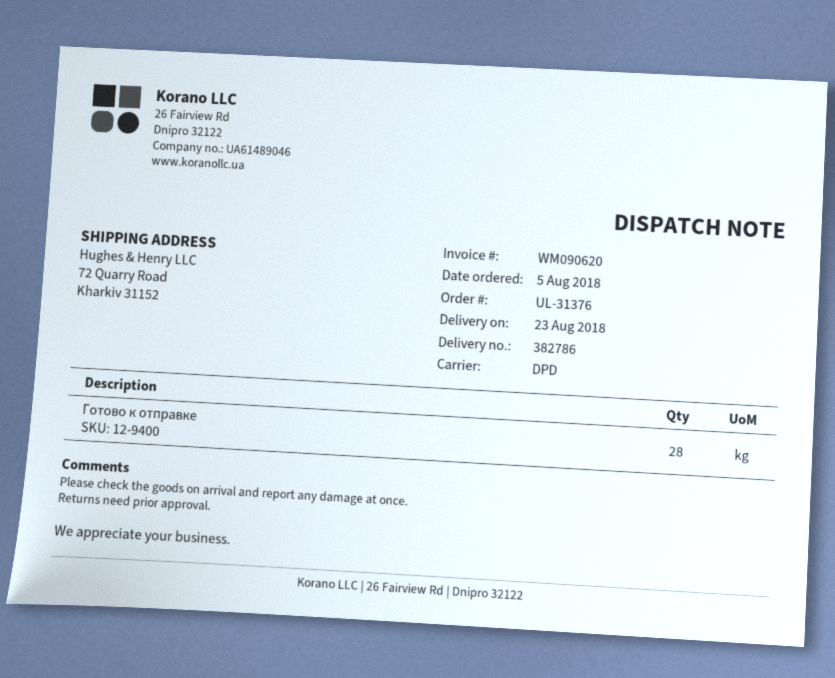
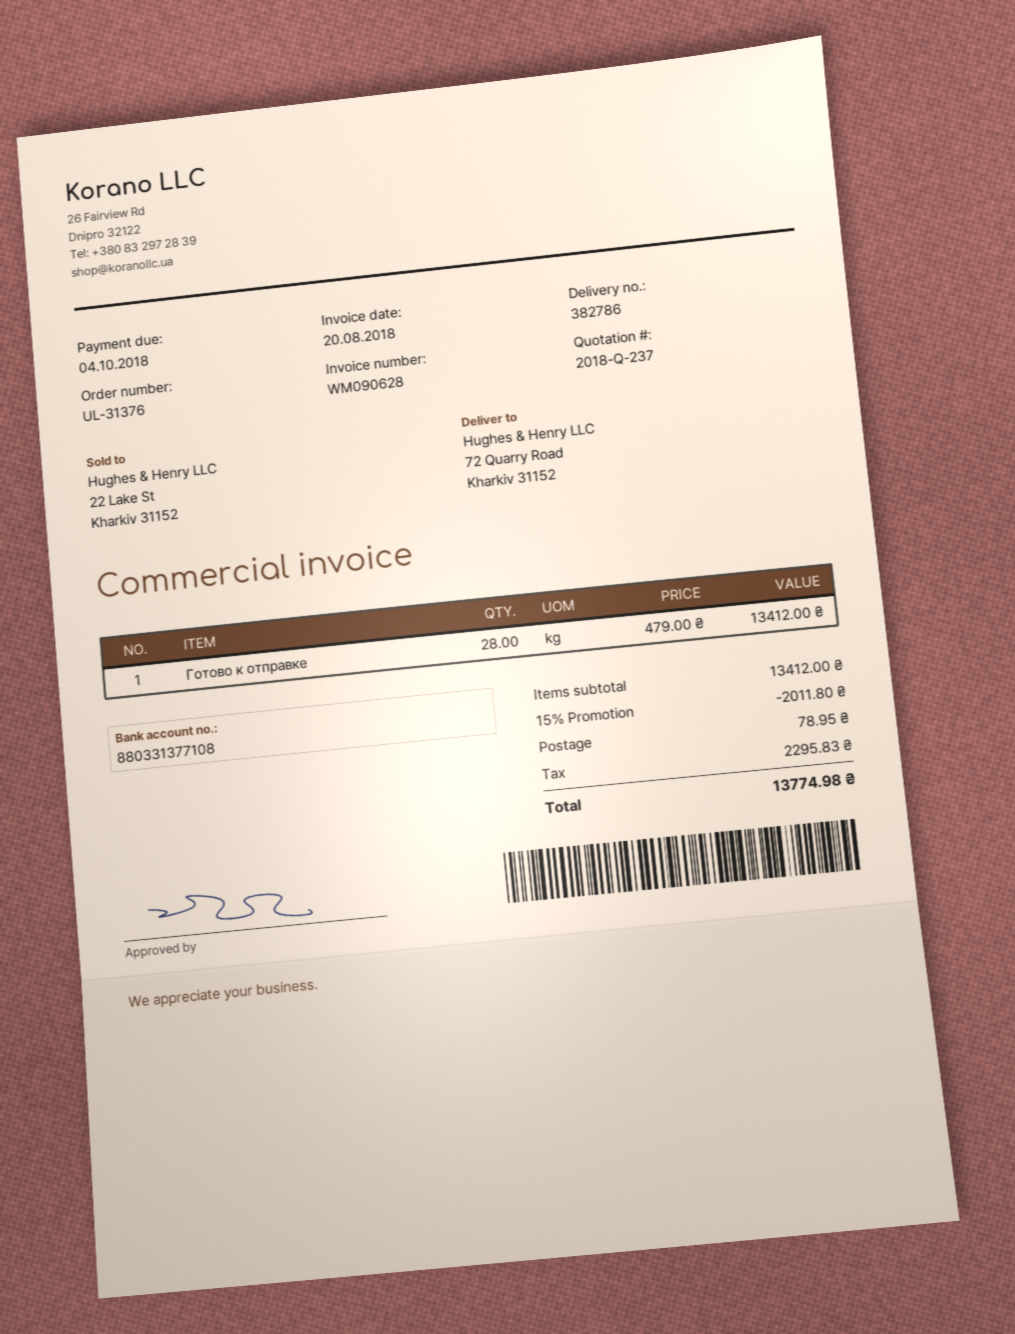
invoice number: WM090620 -> WM090628

